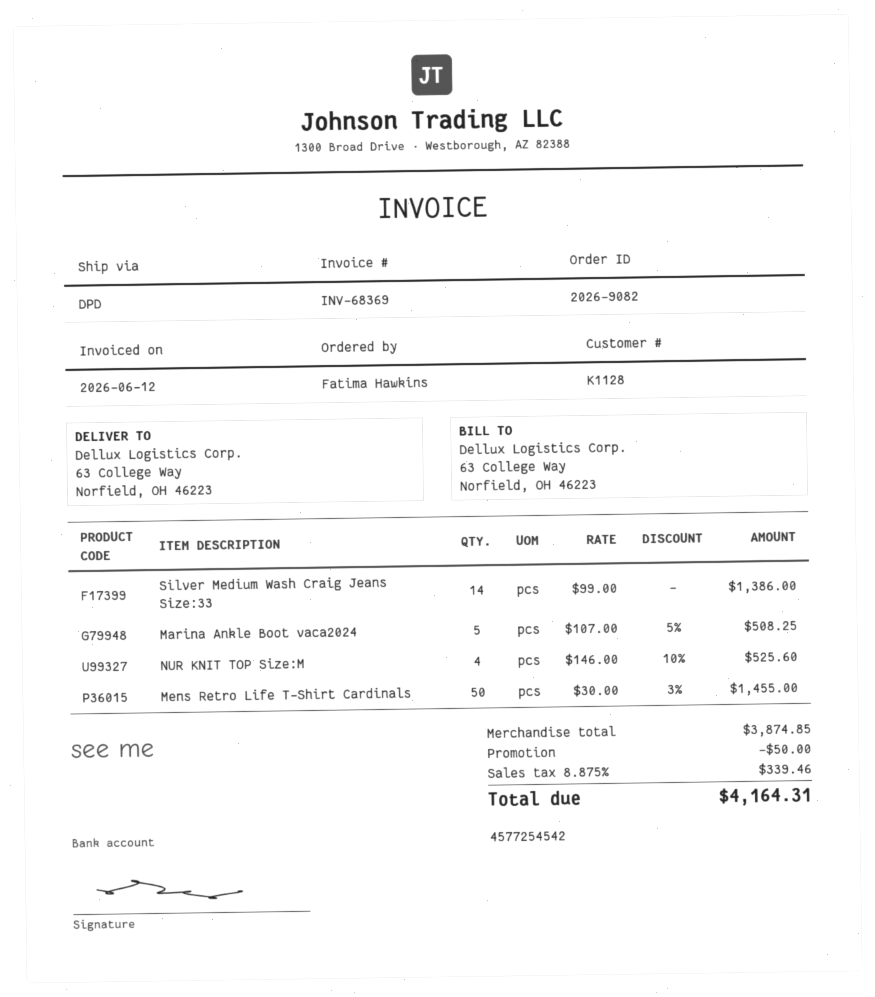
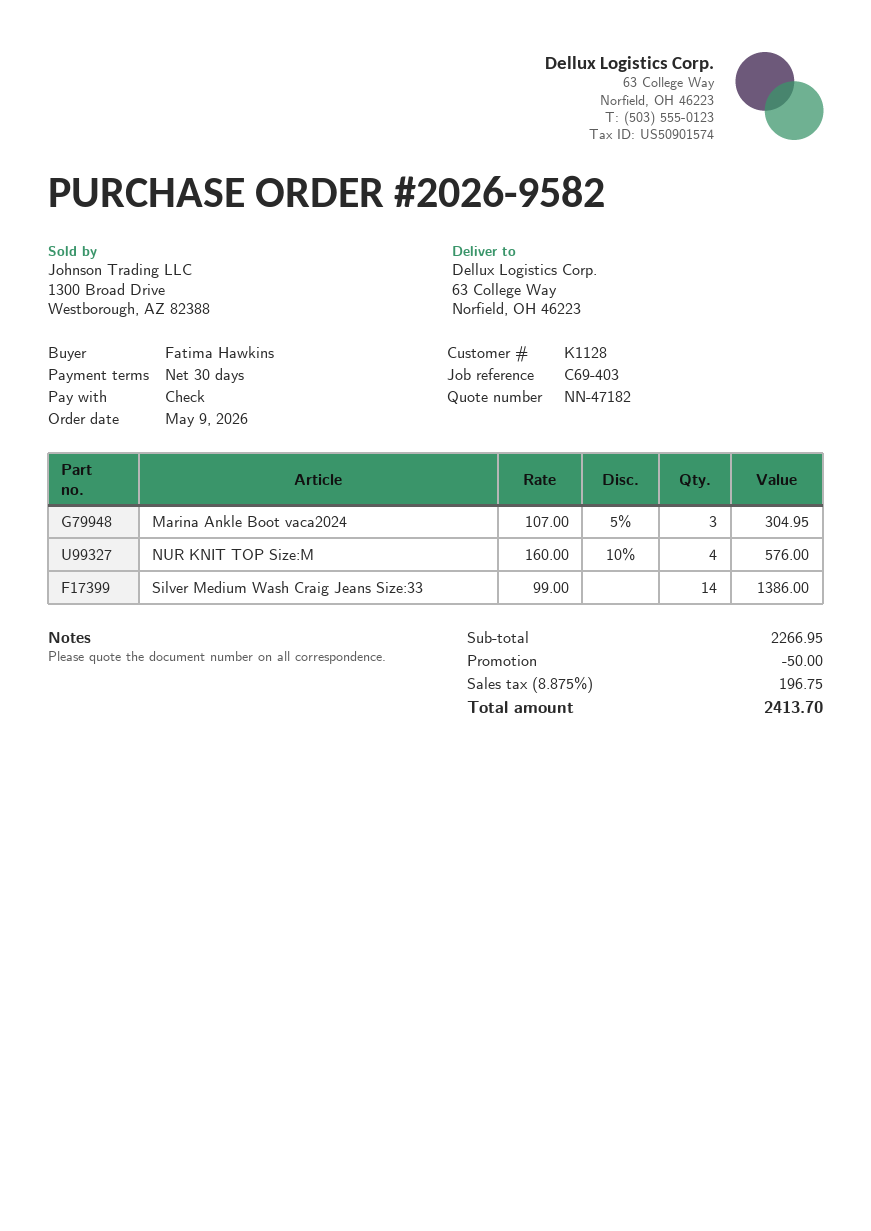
order number: 2026-9082 -> 2026-9582
Marina Ankle Boot vaca2024: 5 x 107.00 - 5% = 508.25 -> 3 x 107.00 - 5% = 304.95
NUR KNIT TOP Size:M: 4 x 146.00 - 10% = 525.60 -> 4 x 160.00 - 10% = 576.00
Mens Retro Life T-Shirt Cardinals: 50 x 30.00 - 3% = 1455.00 -> none
subtotal: 3874.85 -> 2266.95
tax: 8.875% = 339.46 -> 8.875% = 196.75
total: 4164.31 -> 2413.70

